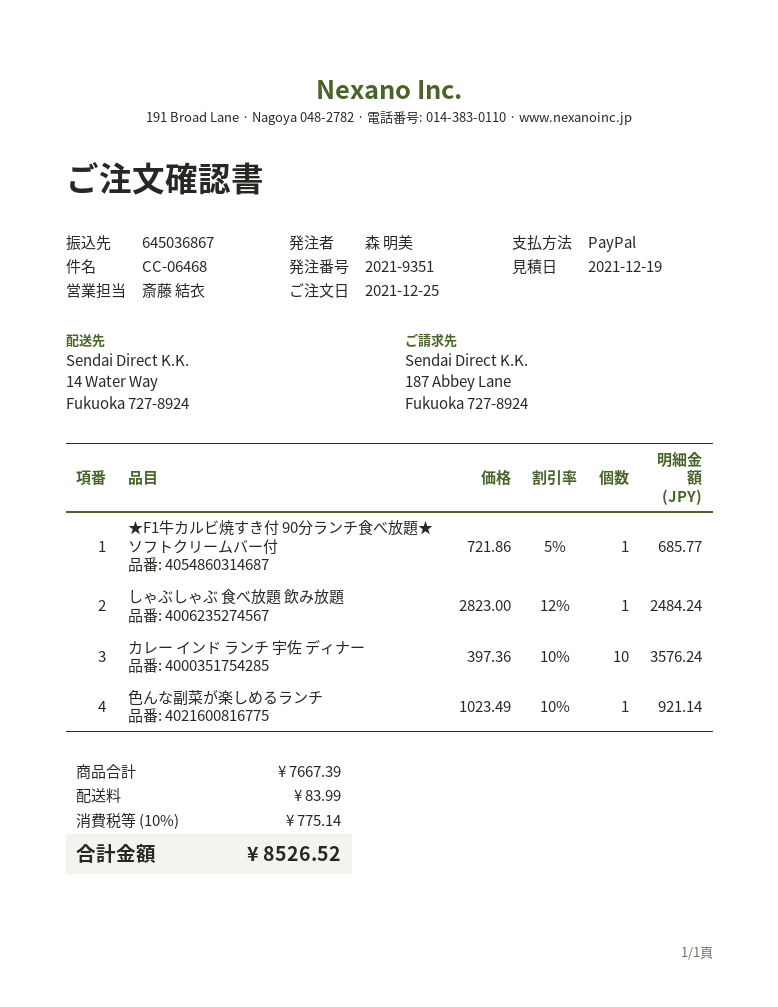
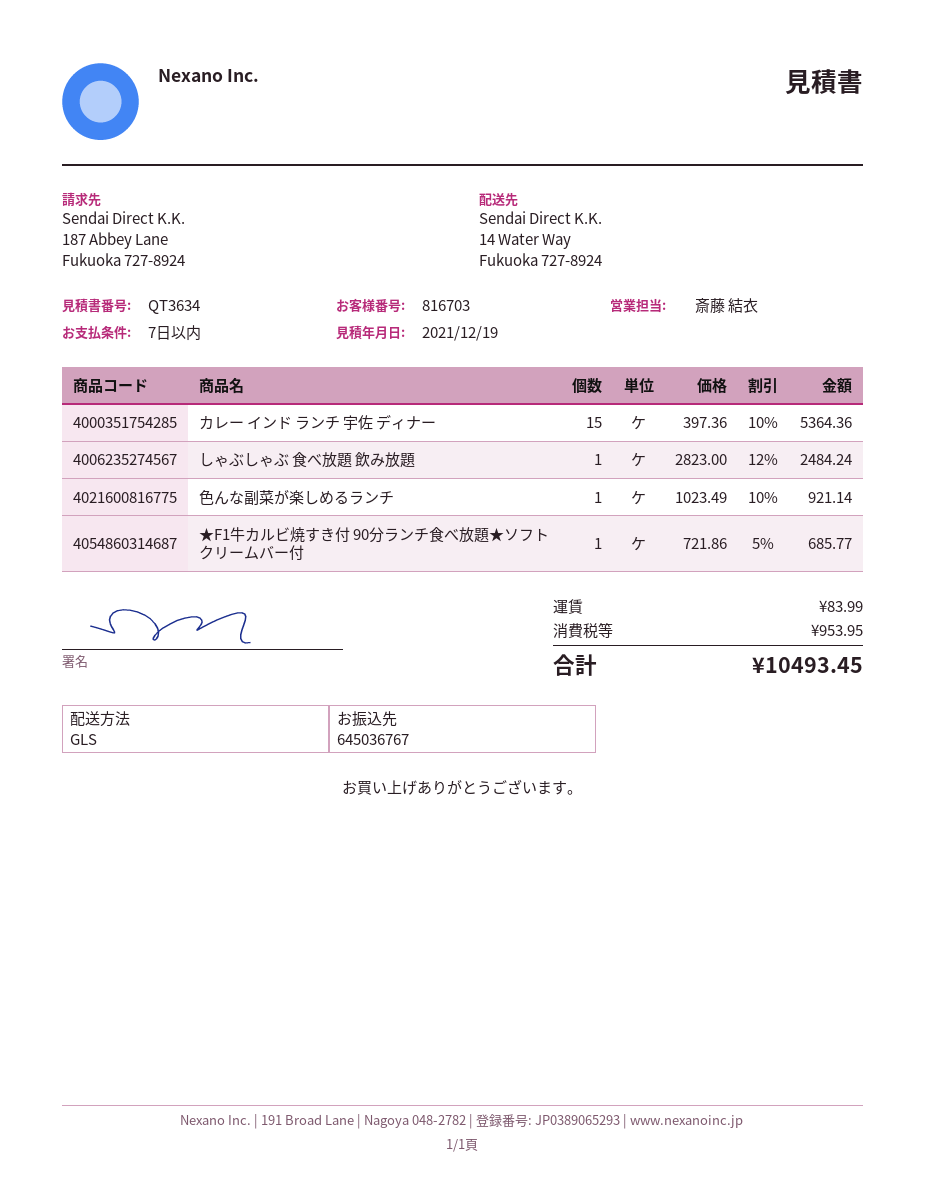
bank account: 645036867 -> 645036767
カレー インド ランチ 宇佐 ディナー: 10 x 397.36 - 10% = 3576.24 -> 15 x 397.36 - 10% = 5364.36
tax: 775.14 -> 953.95
total: 8526.52 -> 10493.45

